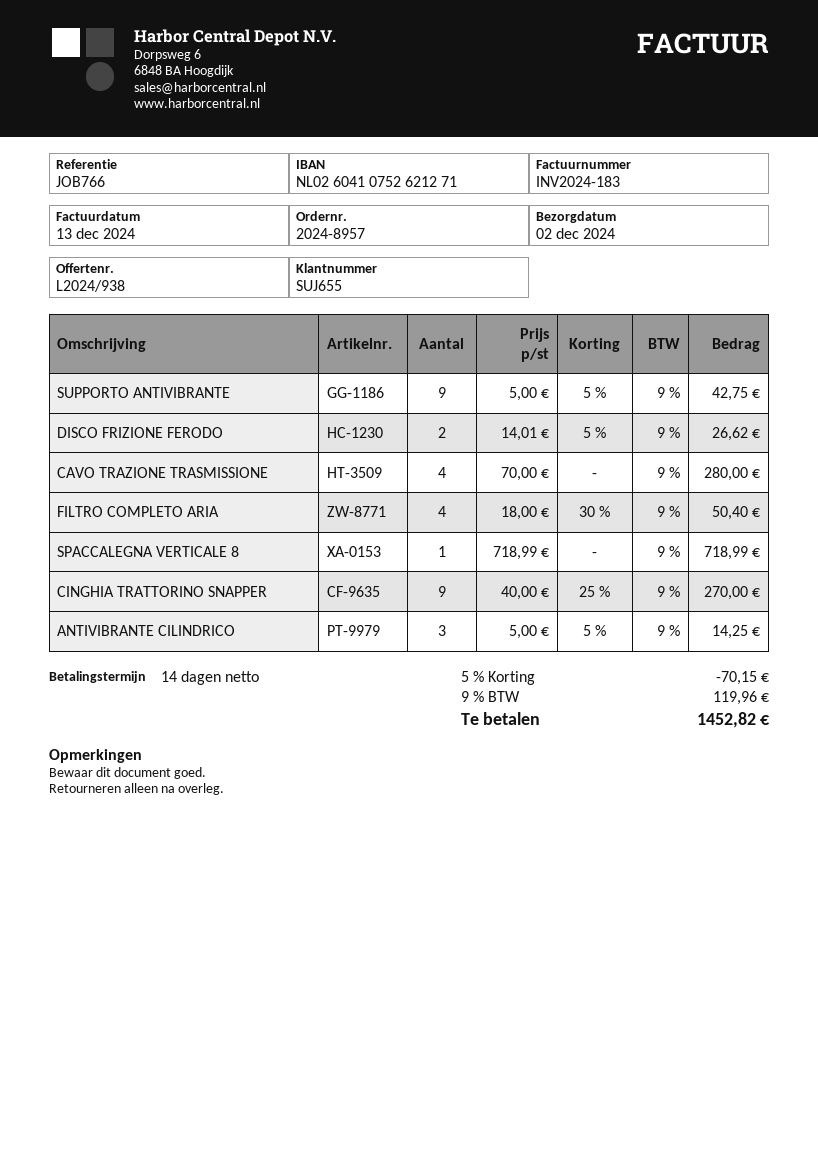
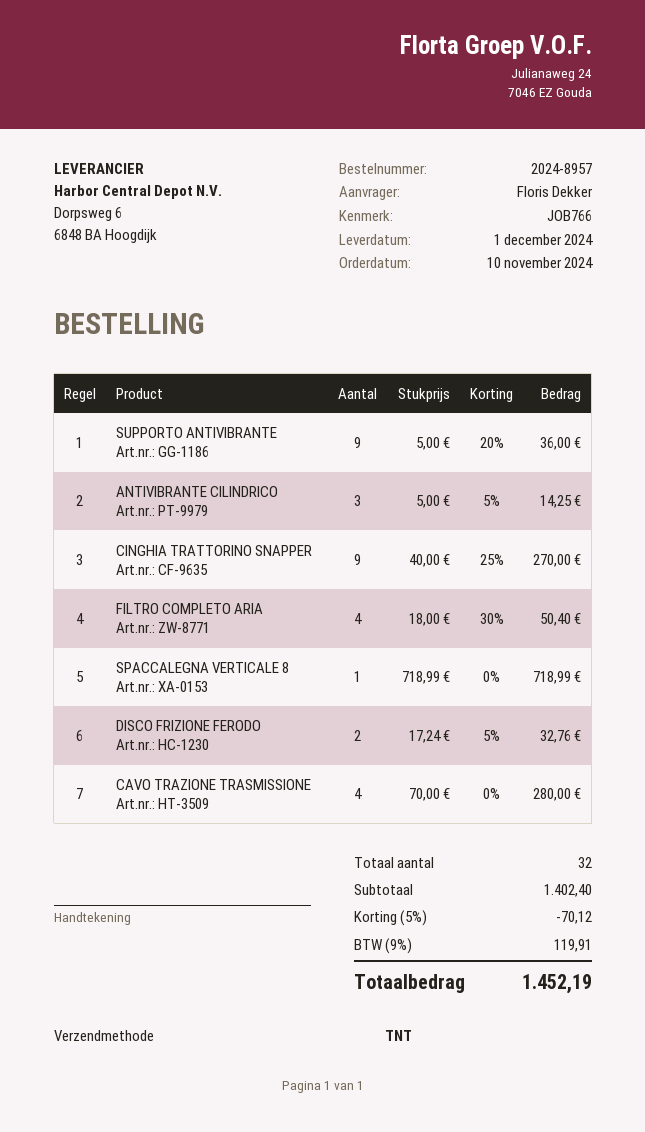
delivery date: 2024-12-02 -> 2024-12-01
SUPPORTO ANTIVIBRANTE: 9 x 5.00 - 5% = 42.75 -> 9 x 5.00 - 20% = 36.00
DISCO FRIZIONE FERODO: 2 x 14.01 - 5% = 26.62 -> 2 x 17.24 - 5% = 32.76
discount: 5% = 70.15 -> 5% = 70.12
tax: 9% = 119.96 -> 9% = 119.91
total: 1452.82 -> 1452.19

